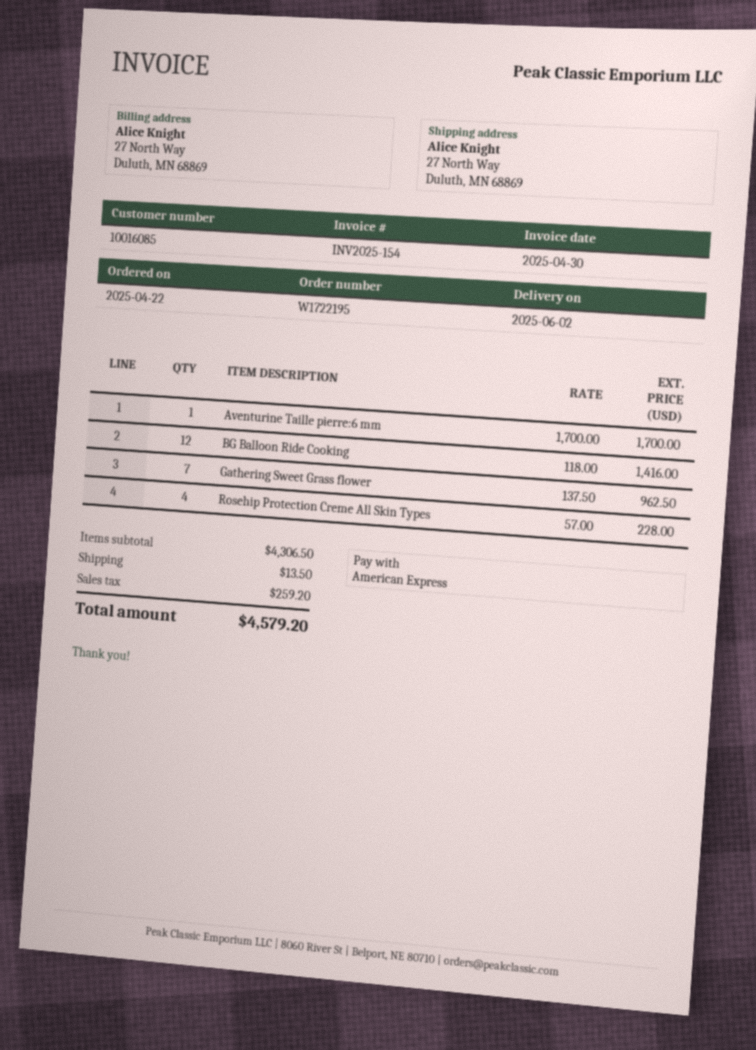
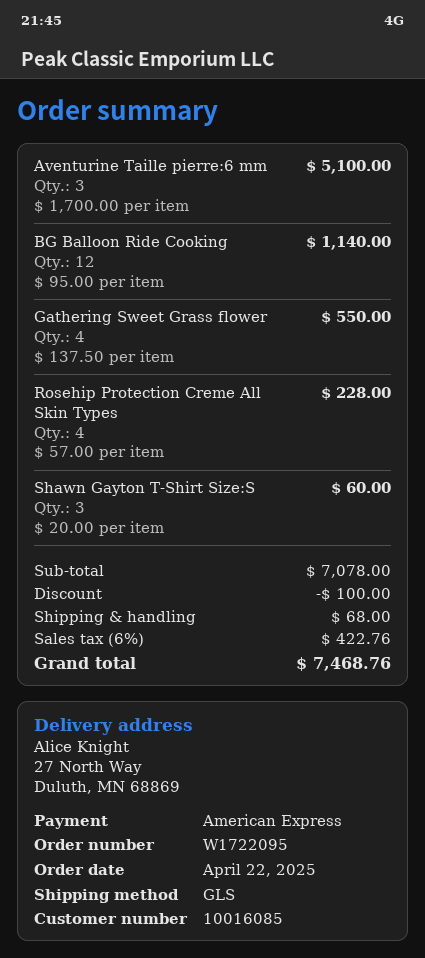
order number: W1722195 -> W1722095
Aventurine Taille pierre:6 mm: 1 x 1700.00 = 1700.00 -> 3 x 1700.00 = 5100.00
BG Balloon Ride Cooking: 12 x 118.00 = 1416.00 -> 12 x 95.00 = 1140.00
Gathering Sweet Grass flower: 7 x 137.50 = 962.50 -> 4 x 137.50 = 550.00
Shawn Gayton T-Shirt Size:S: none -> 3 x 20.00 = 60.00
subtotal: 4306.50 -> 7078.00
discount: none -> 100.00
shipping: 13.50 -> 68.00
tax: 259.20 -> 422.76
total: 4579.20 -> 7468.76

